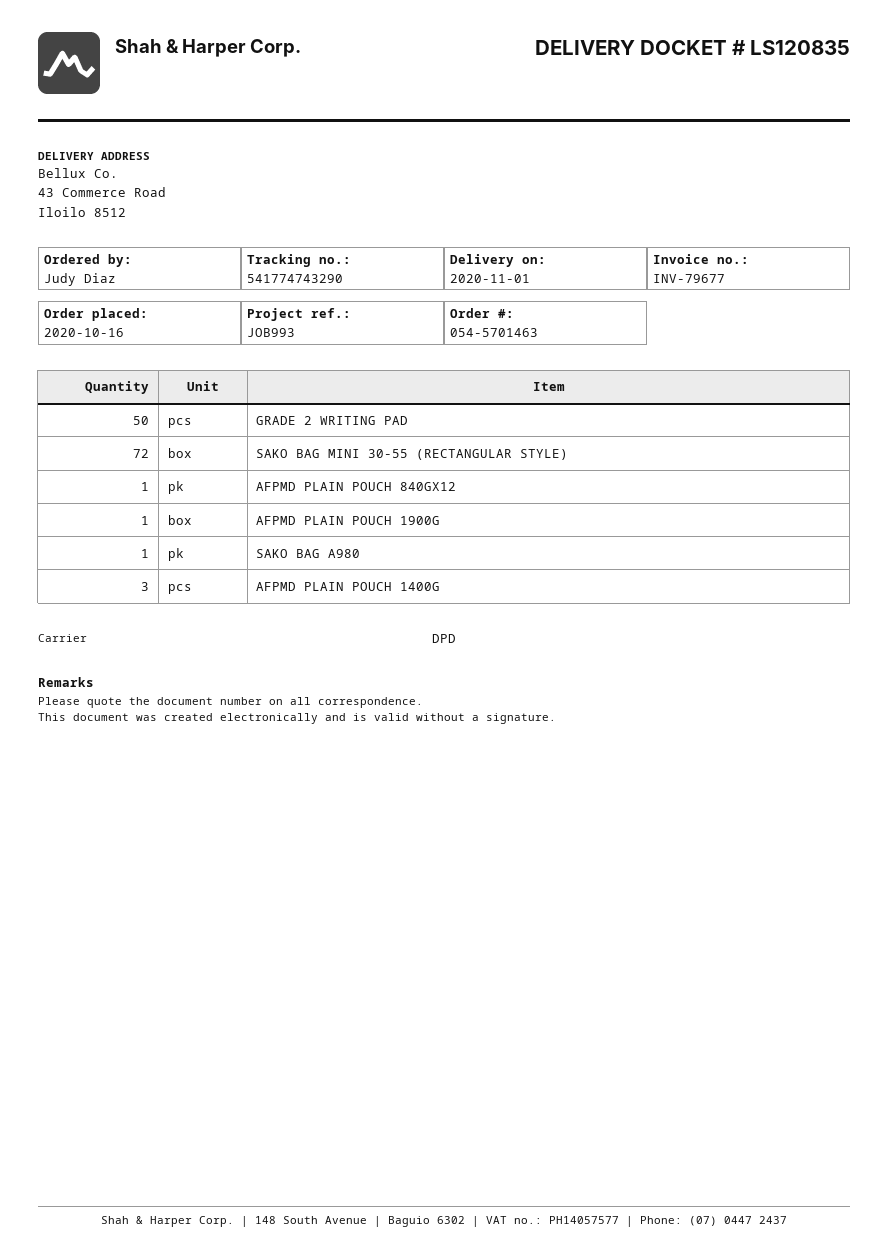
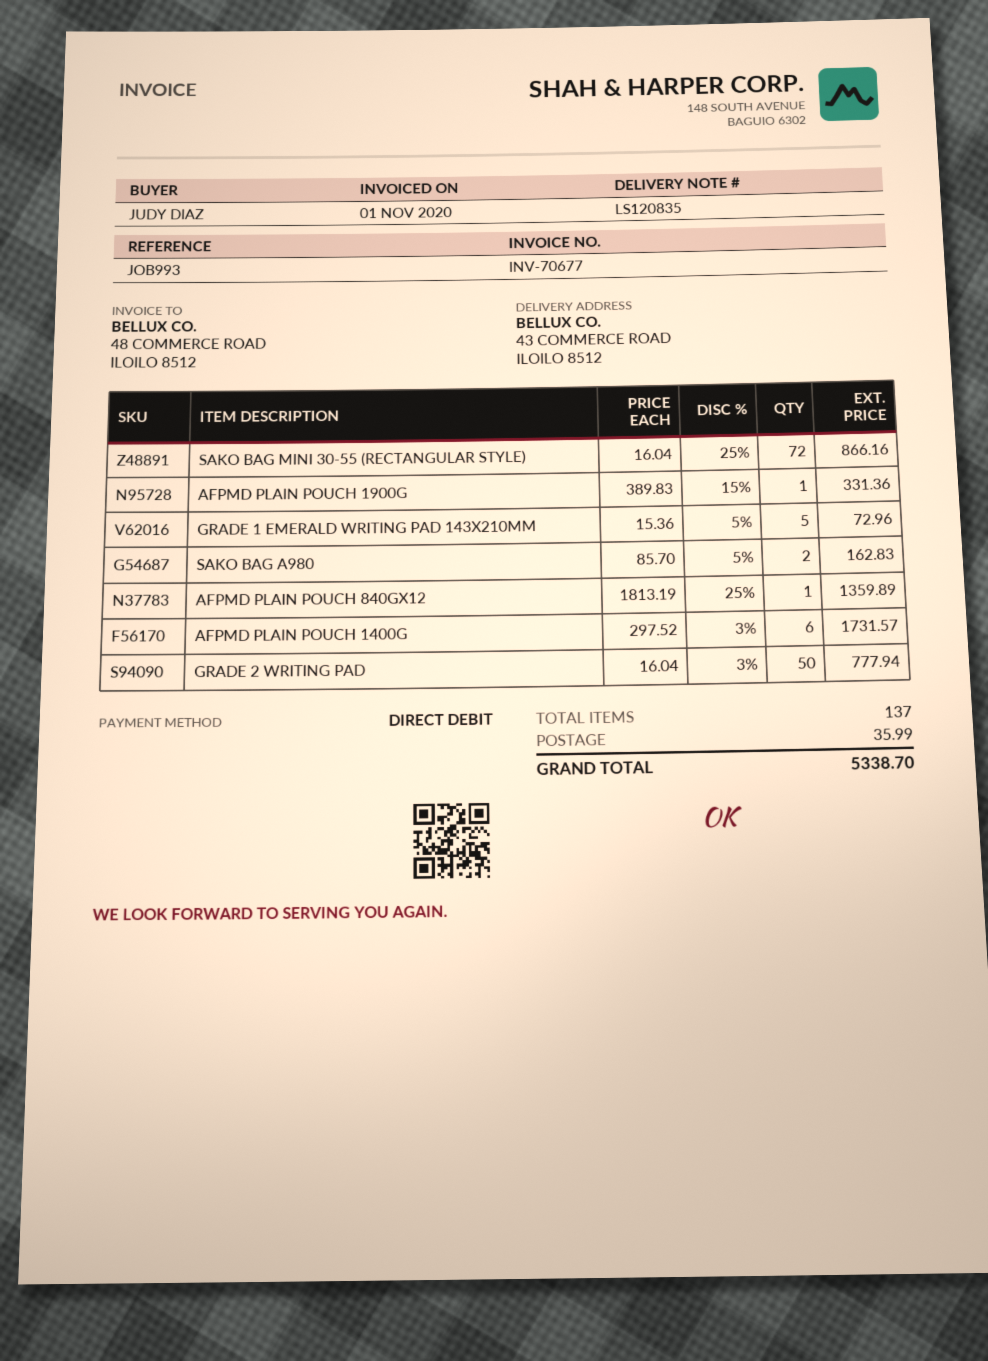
invoice number: INV-79677 -> INV-70677
SAKO BAG A980: 1 -> 2
AFPMD PLAIN POUCH 1400G: 3 -> 6
GRADE 1 EMERALD WRITING PAD 143X210MM: none -> 5

